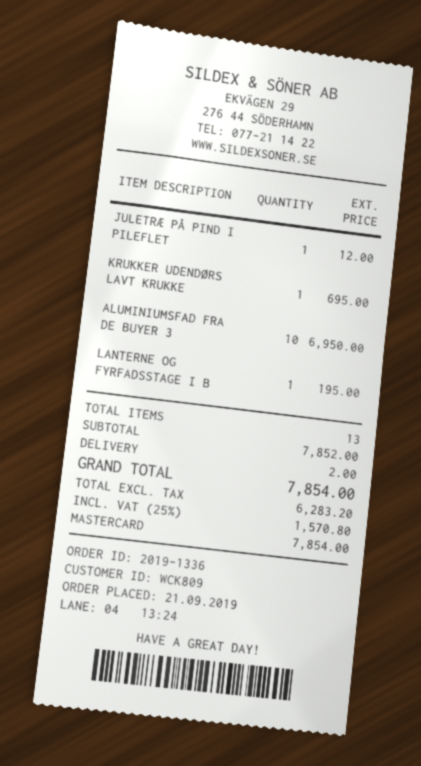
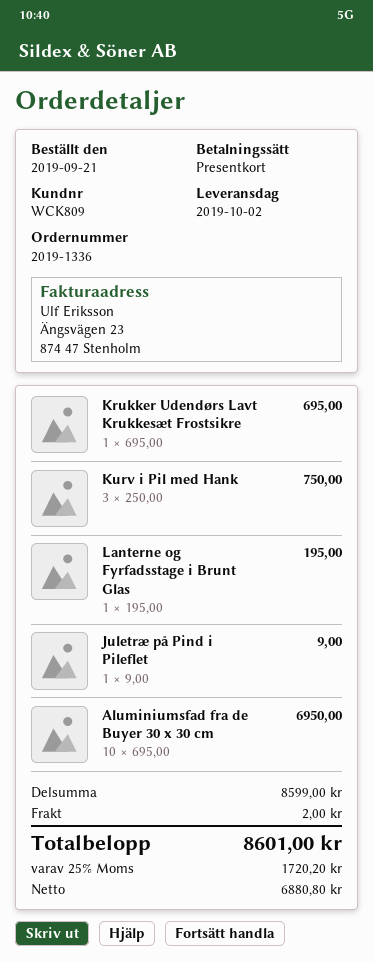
payment method: Mastercard -> gift card
JULETRÆ PÅ PIND I PILEFLET: 1 for 12.00 -> 1 for 9.00
Kurv i Pil med Hank: none -> 3 for 750.00
subtotal: 7852.00 -> 8599.00
net: 6283.20 -> 6880.80
tax: 25% = 1570.80 -> 25% = 1720.20
total: 7854.00 -> 8601.00

